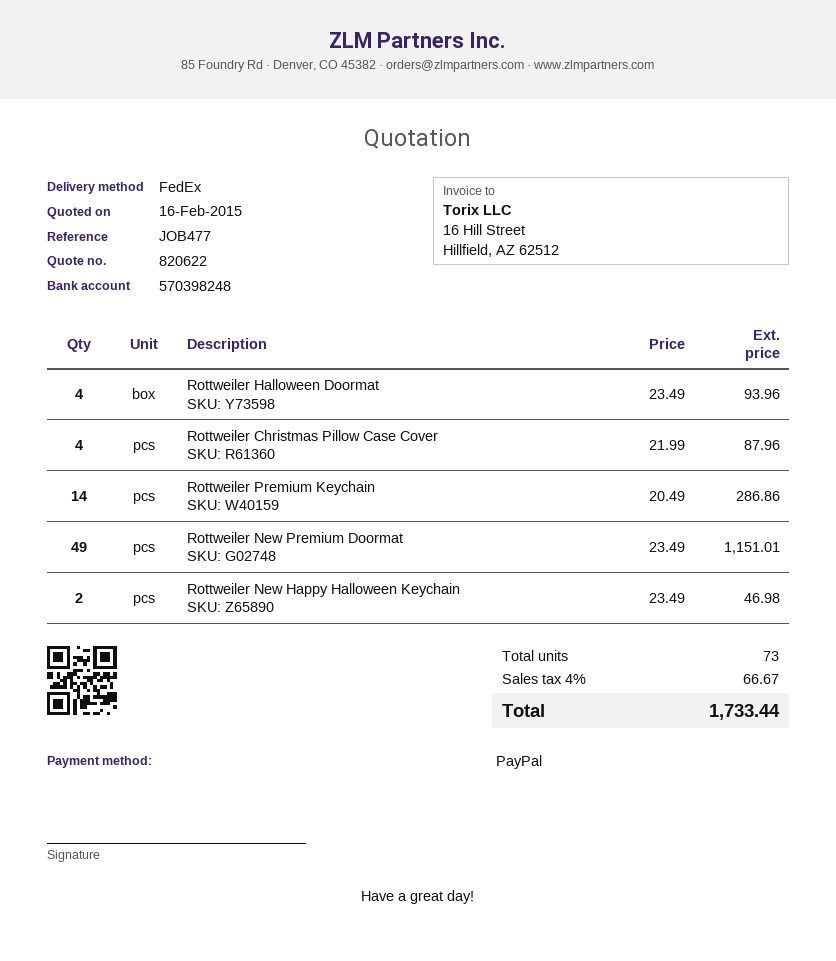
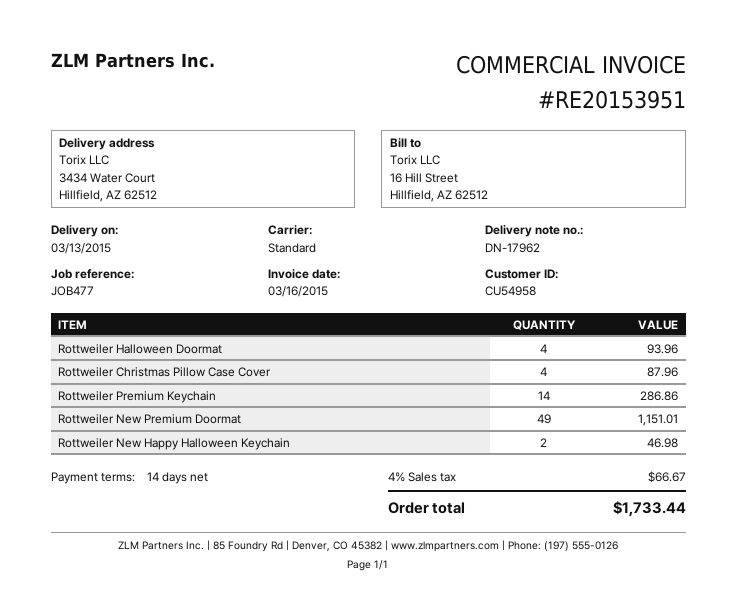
shipping method: FedEx -> standard

